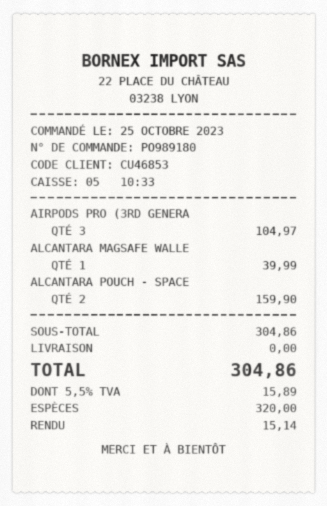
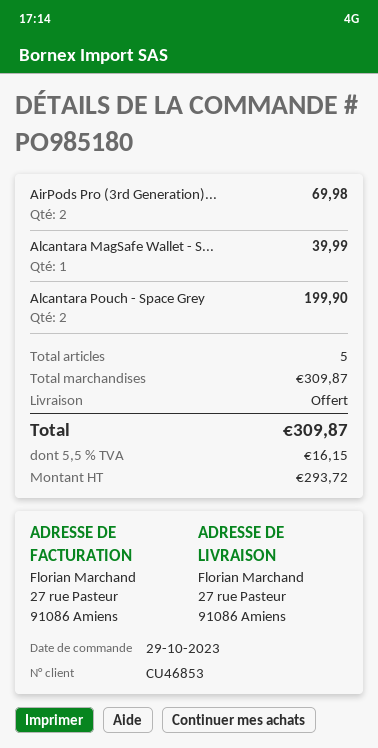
order number: PO989180 -> PO985180
order date: 2023-10-25 -> 2023-10-29
AIRPODS PRO (3RD GENERA: 3 for 104.97 -> 2 for 69.98
ALCANTARA POUCH - SPACE: 2 for 159.90 -> 2 for 199.90
subtotal: 304.86 -> 309.87
tax: 5.5% = 15.89 -> 5.5% = 16.15
total: 304.86 -> 309.87

